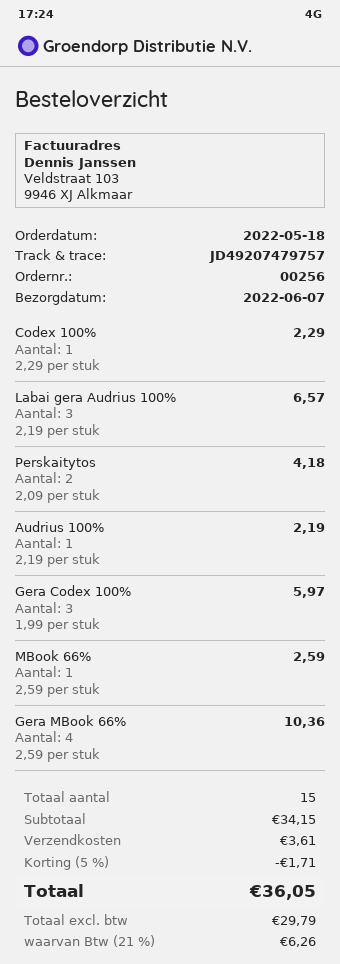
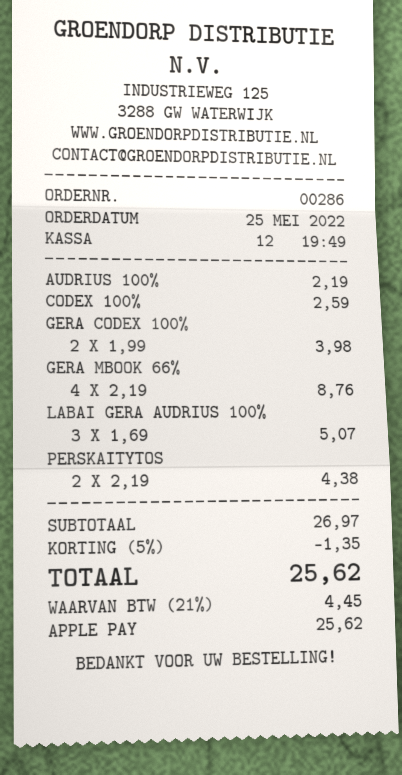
order number: 00256 -> 00286
order date: 2022-05-18 -> 2022-05-25
Codex 100%: 1 x 2.29 = 2.29 -> 1 x 2.59 = 2.59
Labai gera Audrius 100%: 3 x 2.19 = 6.57 -> 3 x 1.69 = 5.07
Perskaitytos: 2 x 2.09 = 4.18 -> 2 x 2.19 = 4.38
Gera Codex 100%: 3 x 1.99 = 5.97 -> 2 x 1.99 = 3.98
MBook 66%: 1 x 2.59 = 2.59 -> none
Gera MBook 66%: 4 x 2.59 = 10.36 -> 4 x 2.19 = 8.76
subtotal: 34.15 -> 26.97
discount: 5% = 1.71 -> 5% = 1.35
shipping: 3.61 -> none
tax: 21% = 6.26 -> 21% = 4.45
total: 36.05 -> 25.62

